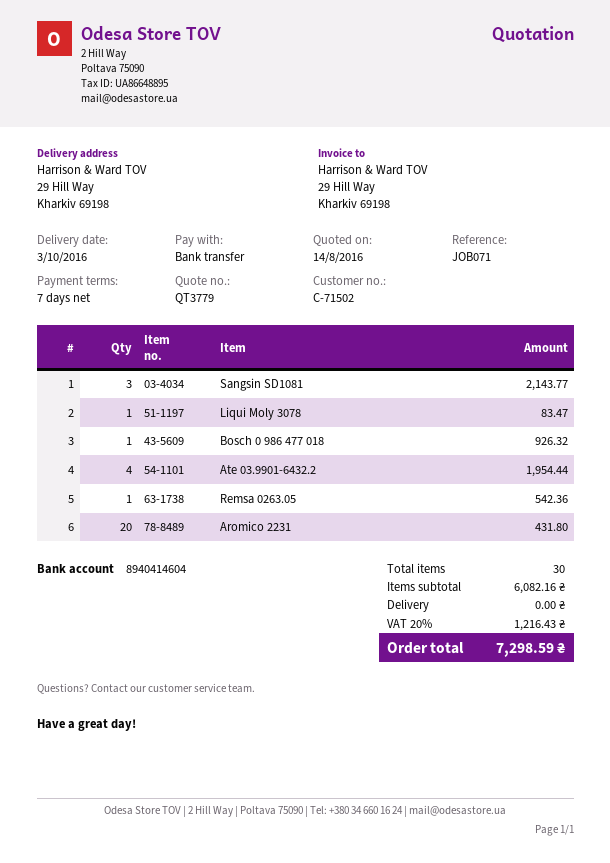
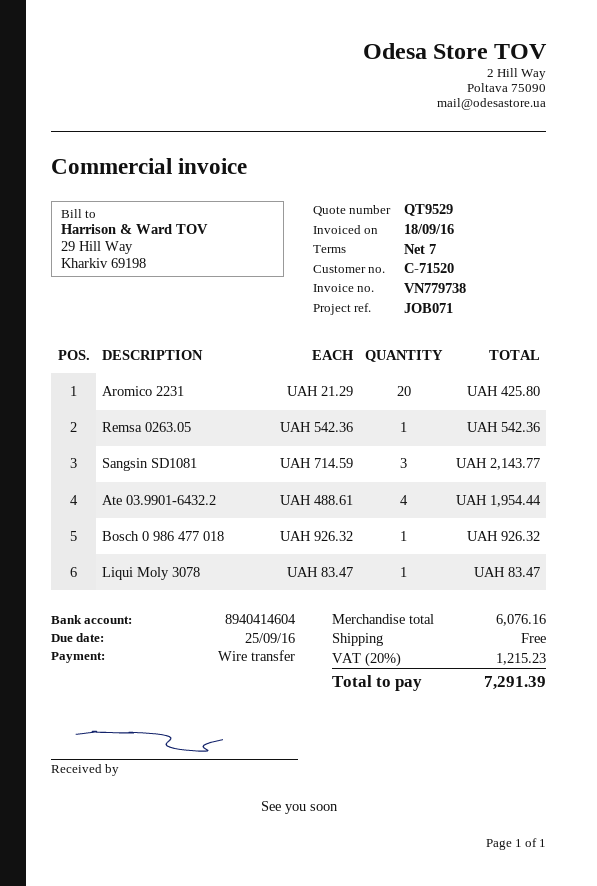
quote number: QT3779 -> QT9529
customer number: C-71502 -> C-71520
Aromico 2231: 20 for 431.80 -> 20 for 425.80
subtotal: 6082.16 -> 6076.16
tax: 20% = 1216.43 -> 20% = 1215.23
total: 7298.59 -> 7291.39

